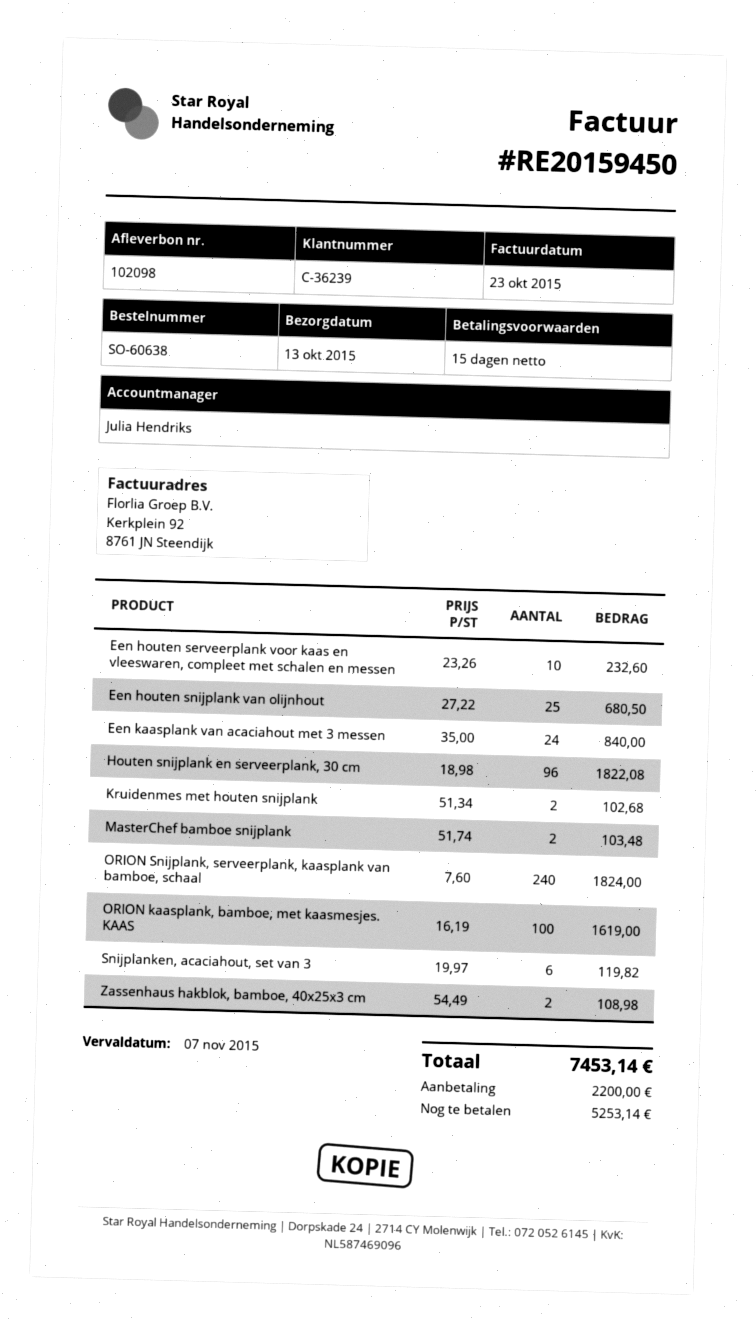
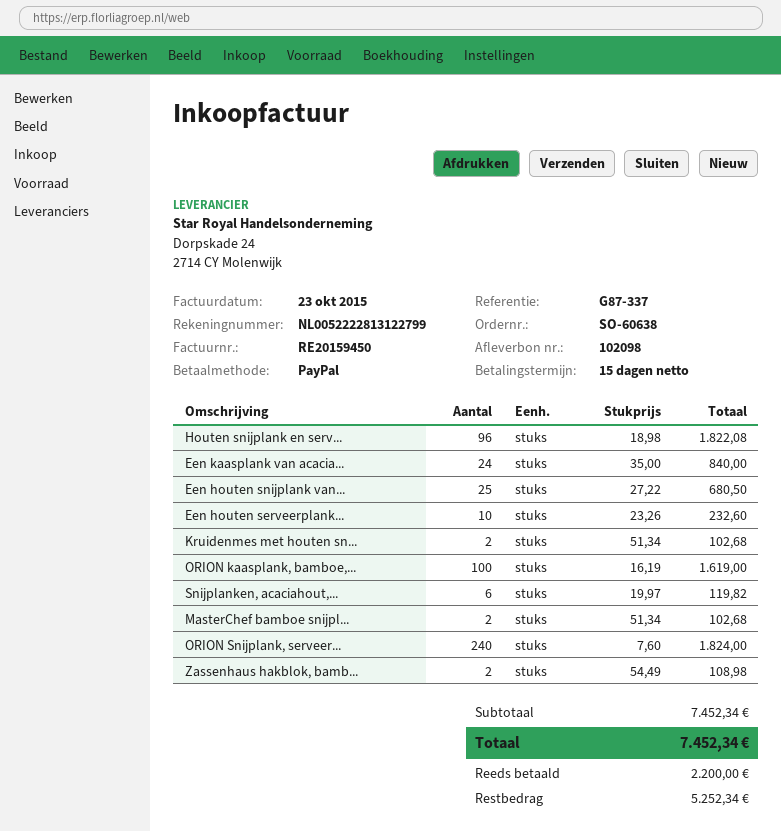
MasterChef bamboe snijplank: 2 x 51.74 = 103.48 -> 2 x 51.34 = 102.68
total: 7453.14 -> 7452.34
balance: 5253.14 -> 5252.34

